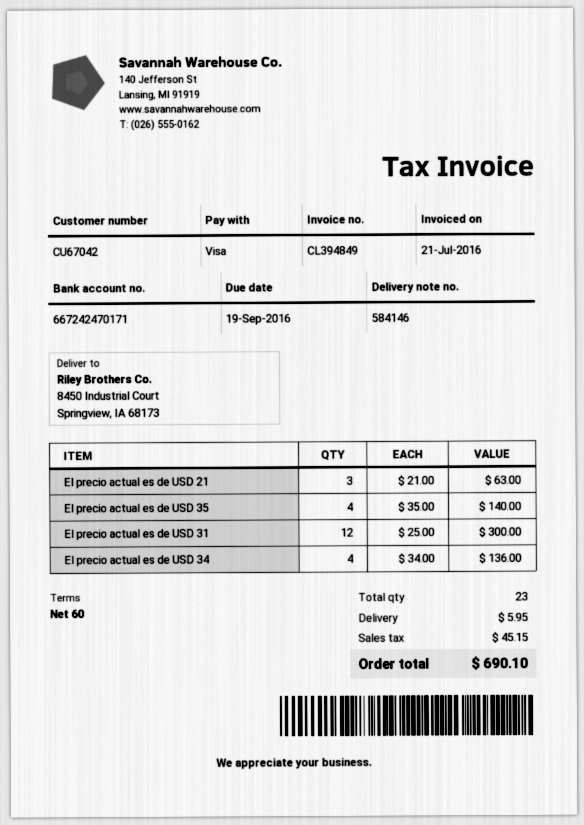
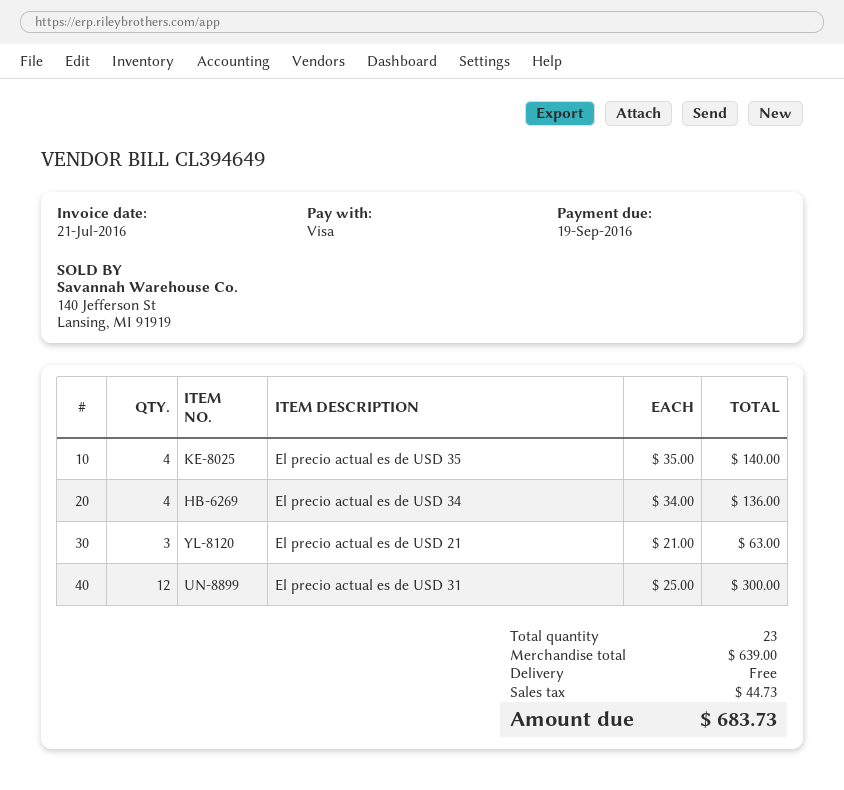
invoice number: CL394849 -> CL394649
shipping: 5.95 -> 0.00
tax: 45.15 -> 44.73
total: 690.10 -> 683.73

